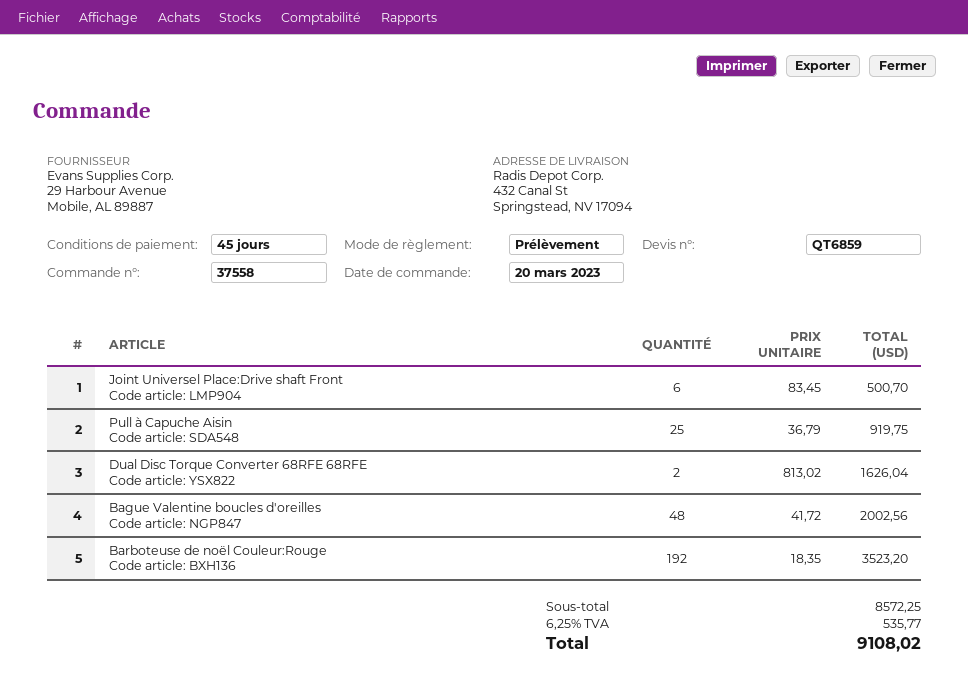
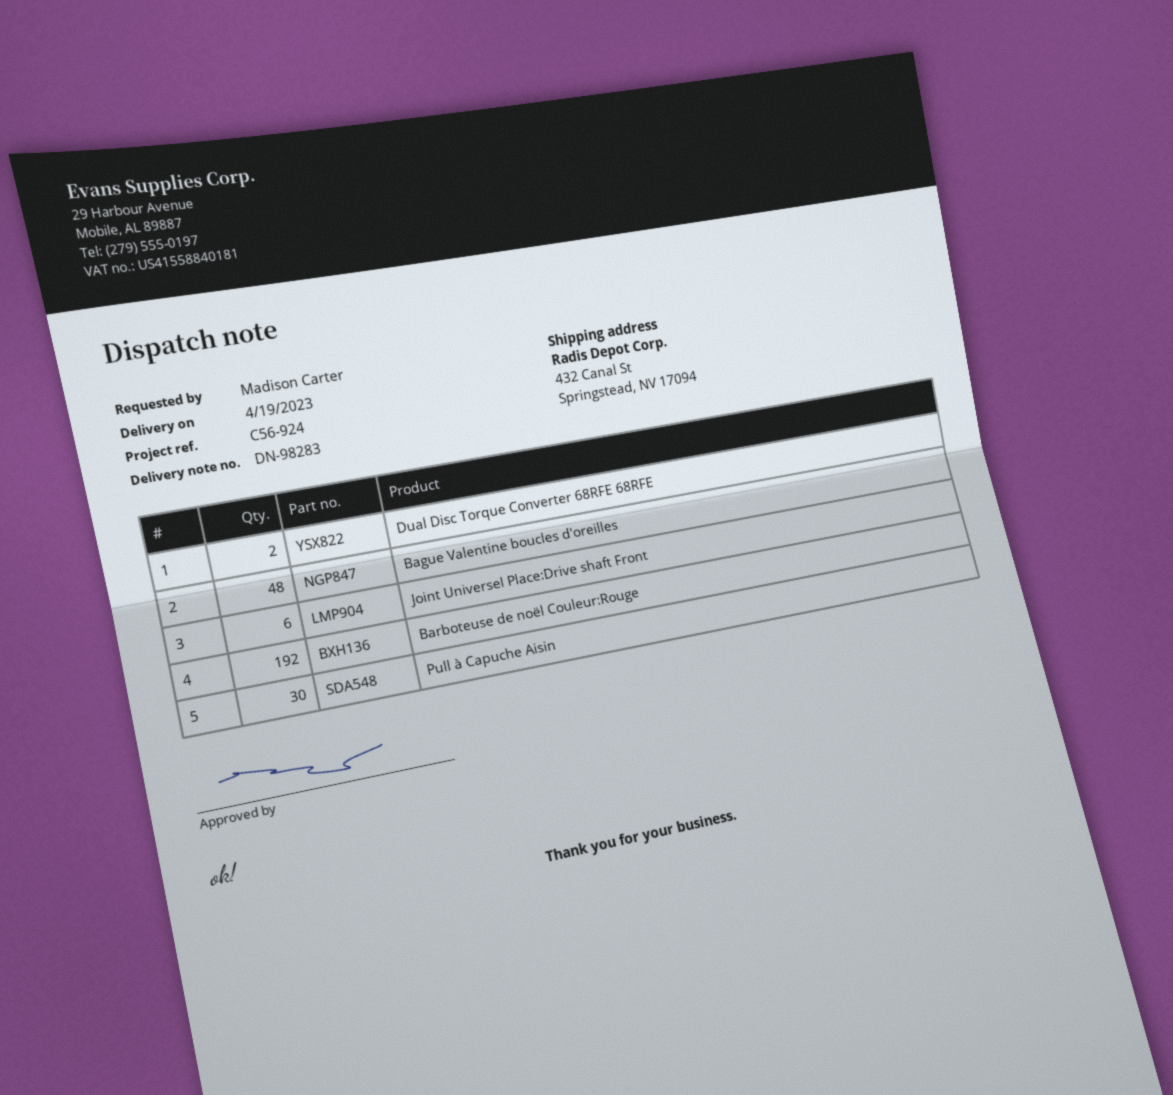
Pull à Capuche Aisin: 25 -> 30

